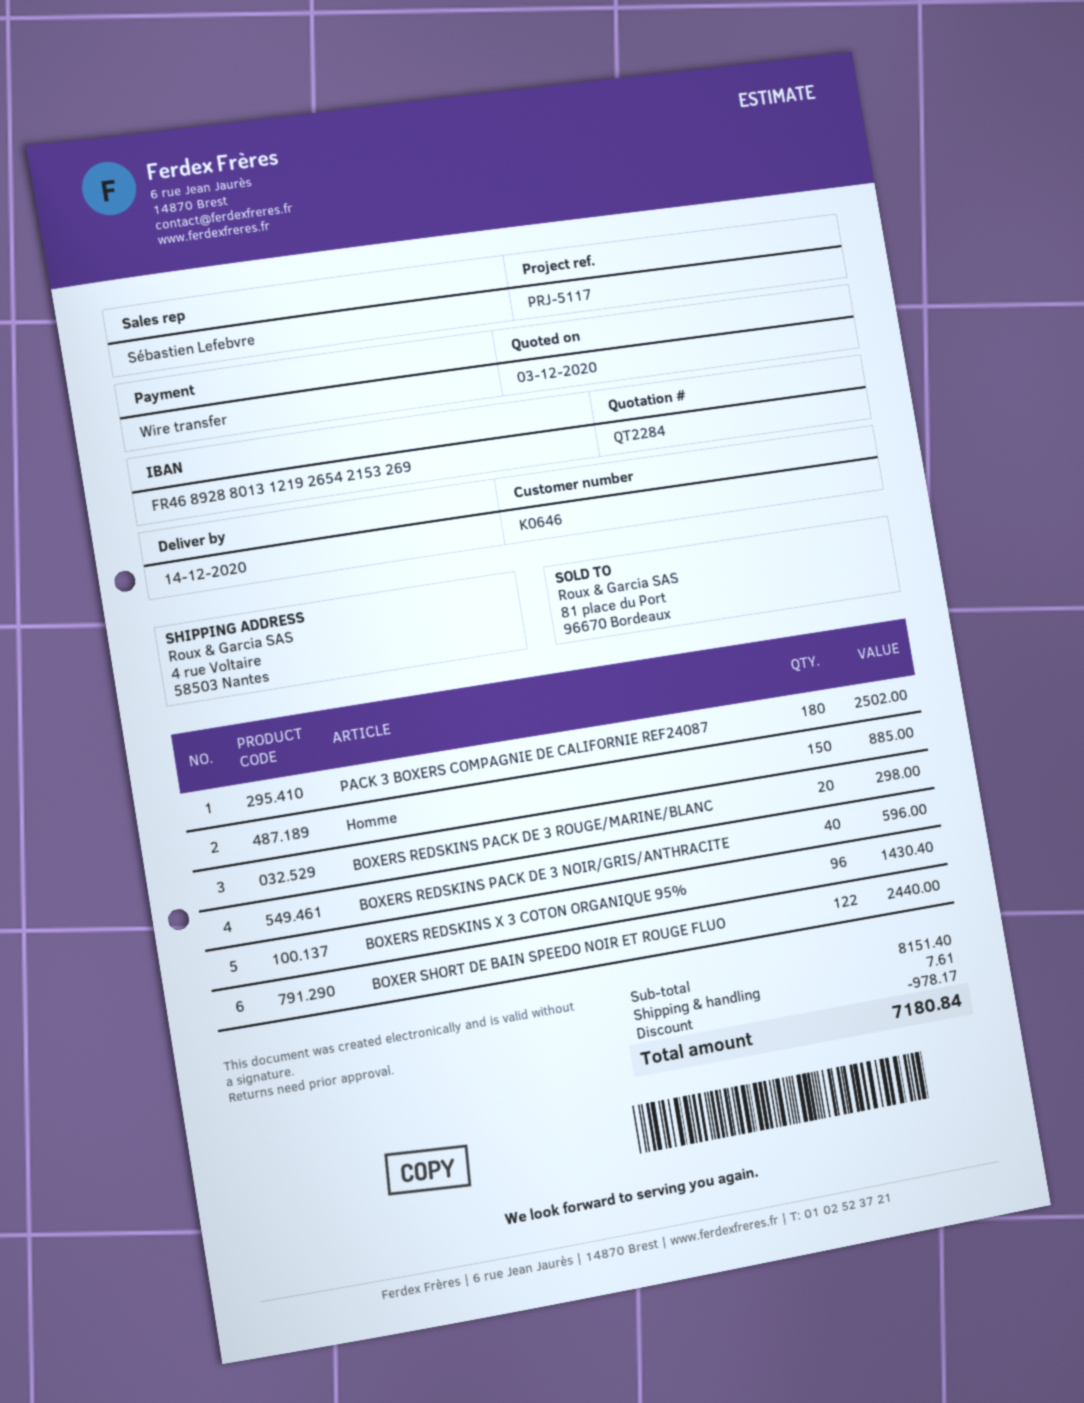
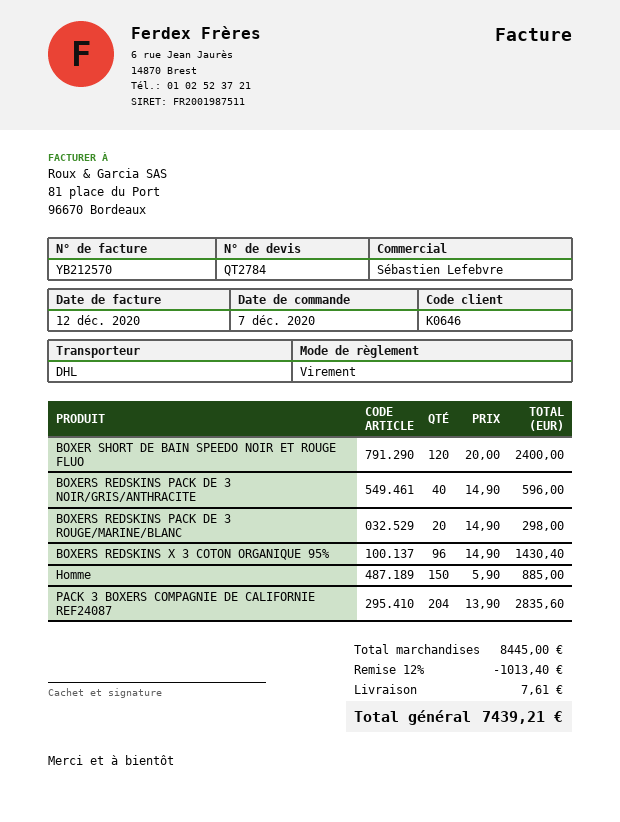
quote number: QT2284 -> QT2784
PACK 3 BOXERS COMPAGNIE DE CALIFORNIE REF24087: 180 for 2502.00 -> 204 for 2835.60
BOXER SHORT DE BAIN SPEEDO NOIR ET ROUGE FLUO: 122 for 2440.00 -> 120 for 2400.00
subtotal: 8151.40 -> 8445.00
discount: 978.17 -> 1013.40
total: 7180.84 -> 7439.21

